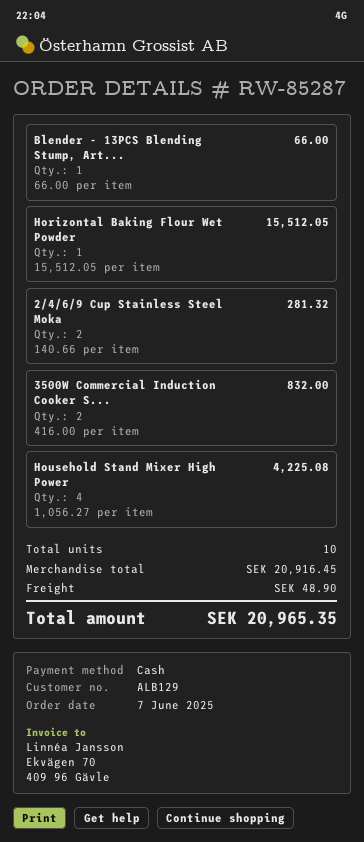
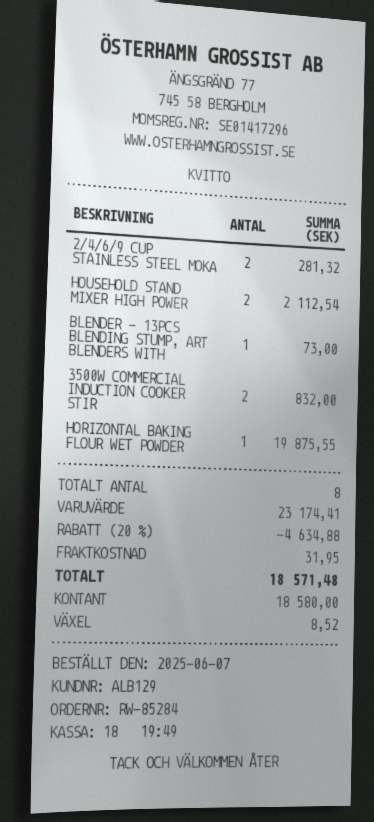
order number: RW-85287 -> RW-85284
Blender - 13PCS Blending Stump, Art...: 1 for 66.00 -> 1 for 73.00
Horizontal Baking Flour Wet Powder: 1 for 15512.05 -> 1 for 19875.55
Household Stand Mixer High Power: 4 for 4225.08 -> 2 for 2112.54
total quantity: 10 -> 8
subtotal: 20916.45 -> 23174.41
discount: none -> 20% = 4634.88
shipping: 48.90 -> 31.95
total: 20965.35 -> 18571.48

